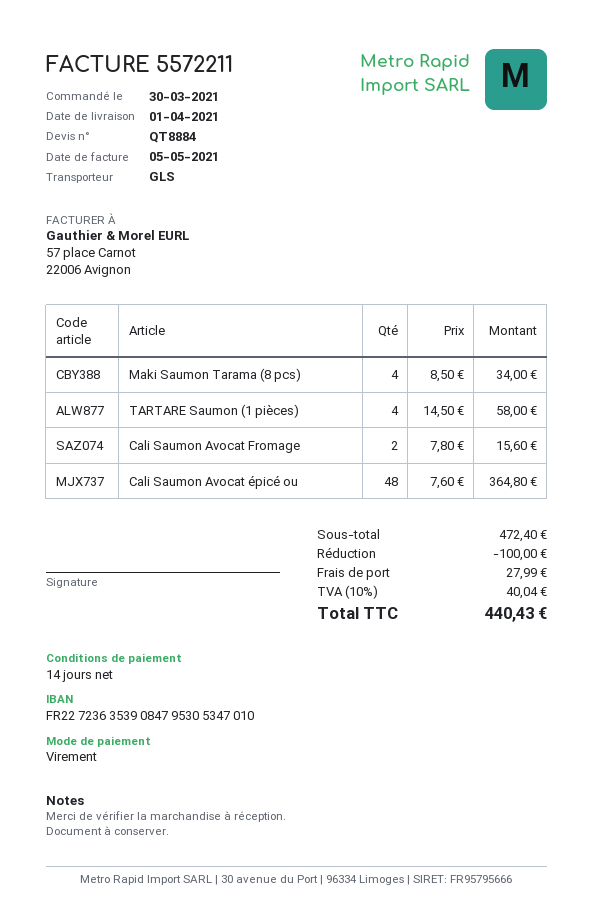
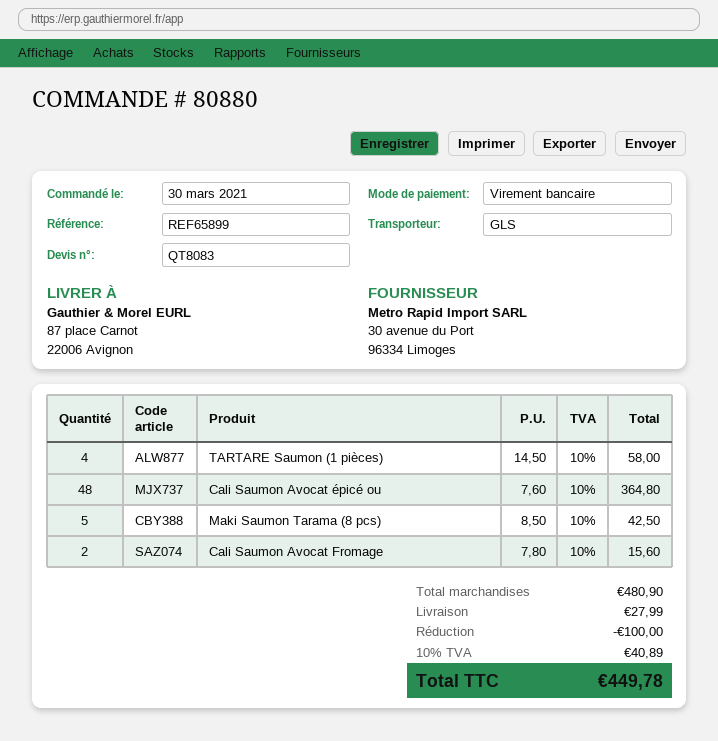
quote number: QT8884 -> QT8083
Maki Saumon Tarama (8 pcs): 4 x 8.50 = 34.00 -> 5 x 8.50 = 42.50
subtotal: 472.40 -> 480.90
tax: 10% = 40.04 -> 10% = 40.89
total: 440.43 -> 449.78

